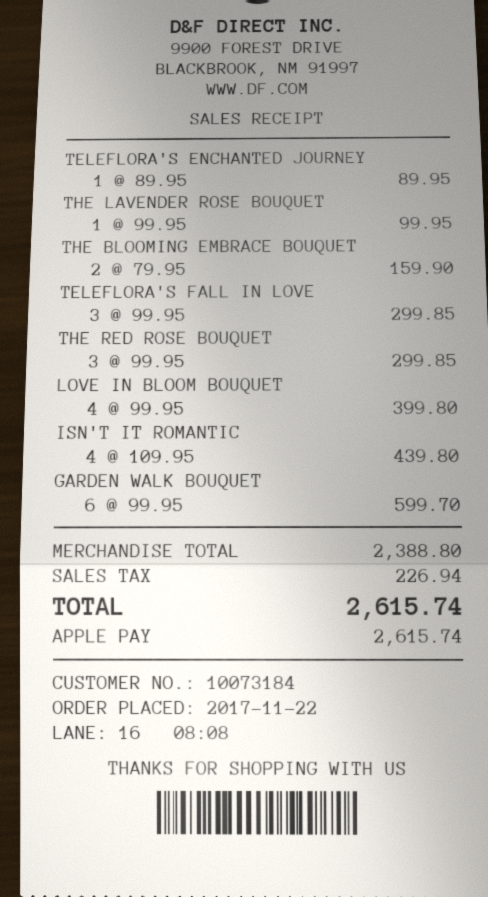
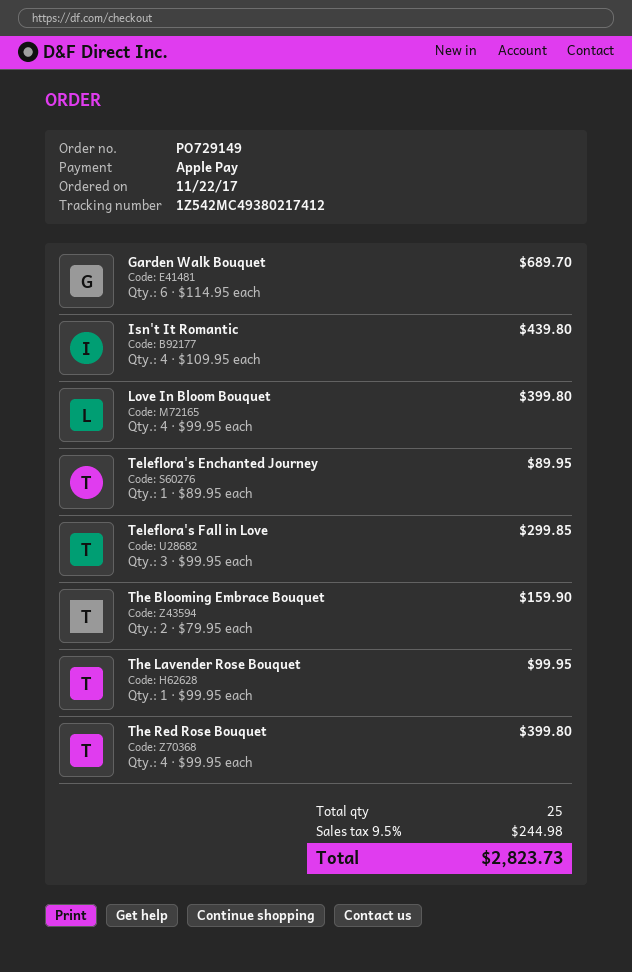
THE RED ROSE BOUQUET: 3 x 99.95 = 299.85 -> 4 x 99.95 = 399.80
GARDEN WALK BOUQUET: 6 x 99.95 = 599.70 -> 6 x 114.95 = 689.70
tax: 226.94 -> 244.98
total: 2615.74 -> 2823.73

